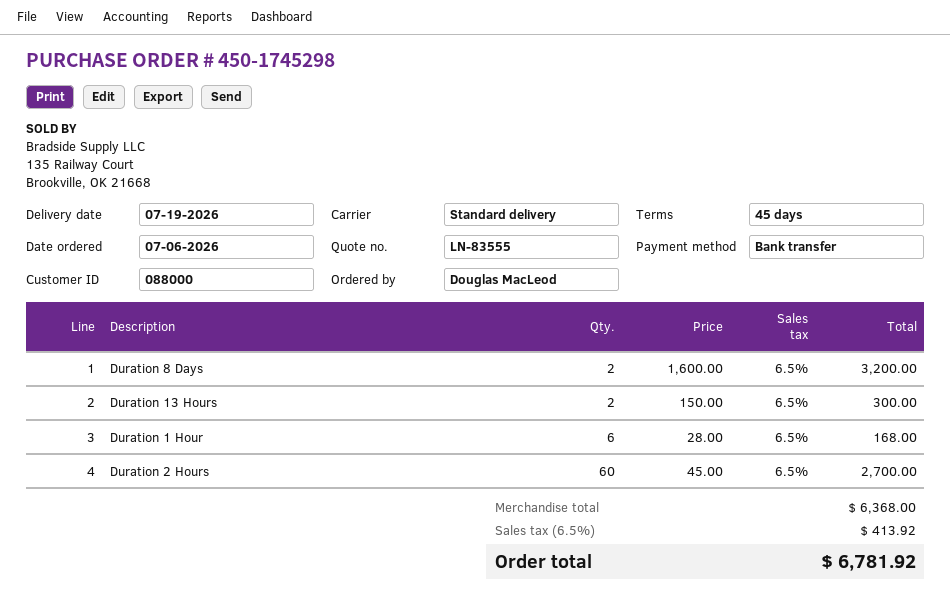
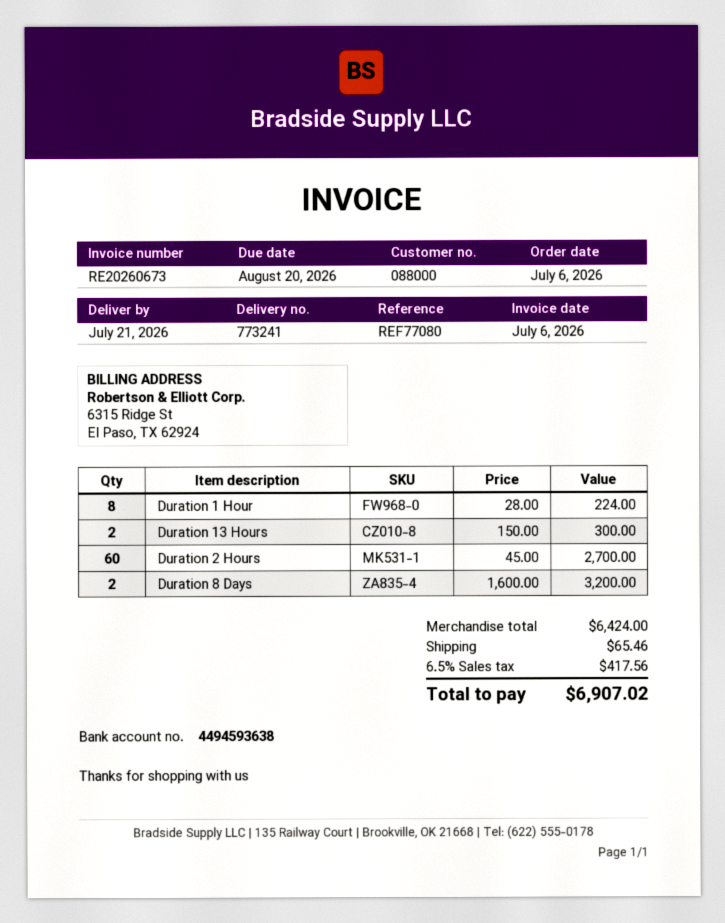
delivery date: 2026-07-19 -> 2026-07-21
Duration 1 Hour: 6 x 28.00 = 168.00 -> 8 x 28.00 = 224.00
subtotal: 6368.00 -> 6424.00
shipping: none -> 65.46
tax: 6.5% = 413.92 -> 6.5% = 417.56
total: 6781.92 -> 6907.02

